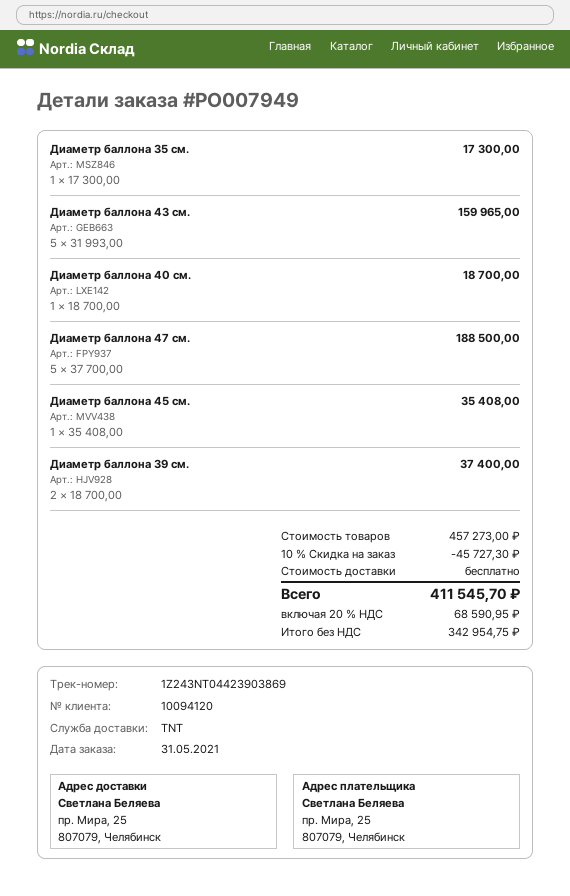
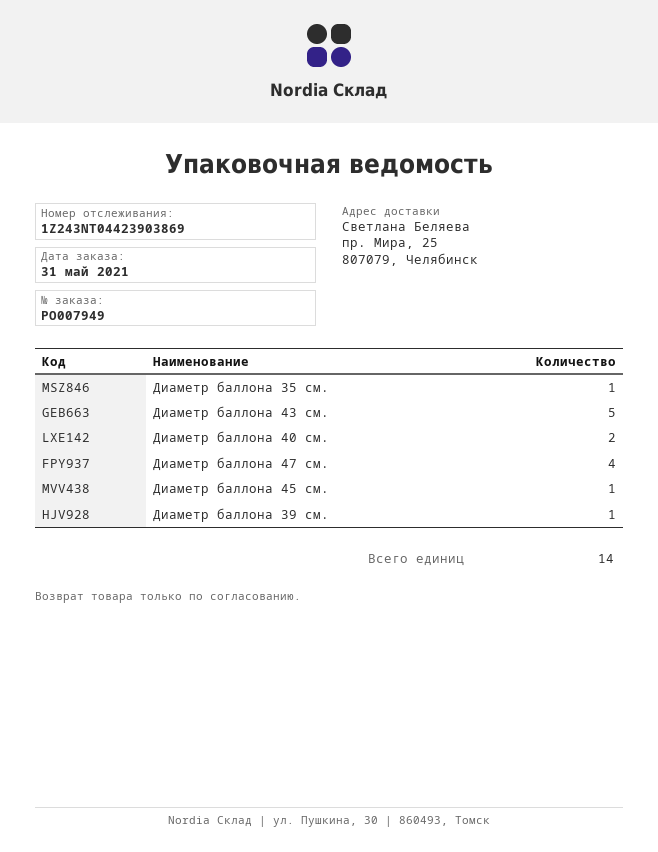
Диаметр баллона 40 см.: 1 -> 2
Диаметр баллона 47 см.: 5 -> 4
Диаметр баллона 39 см.: 2 -> 1

